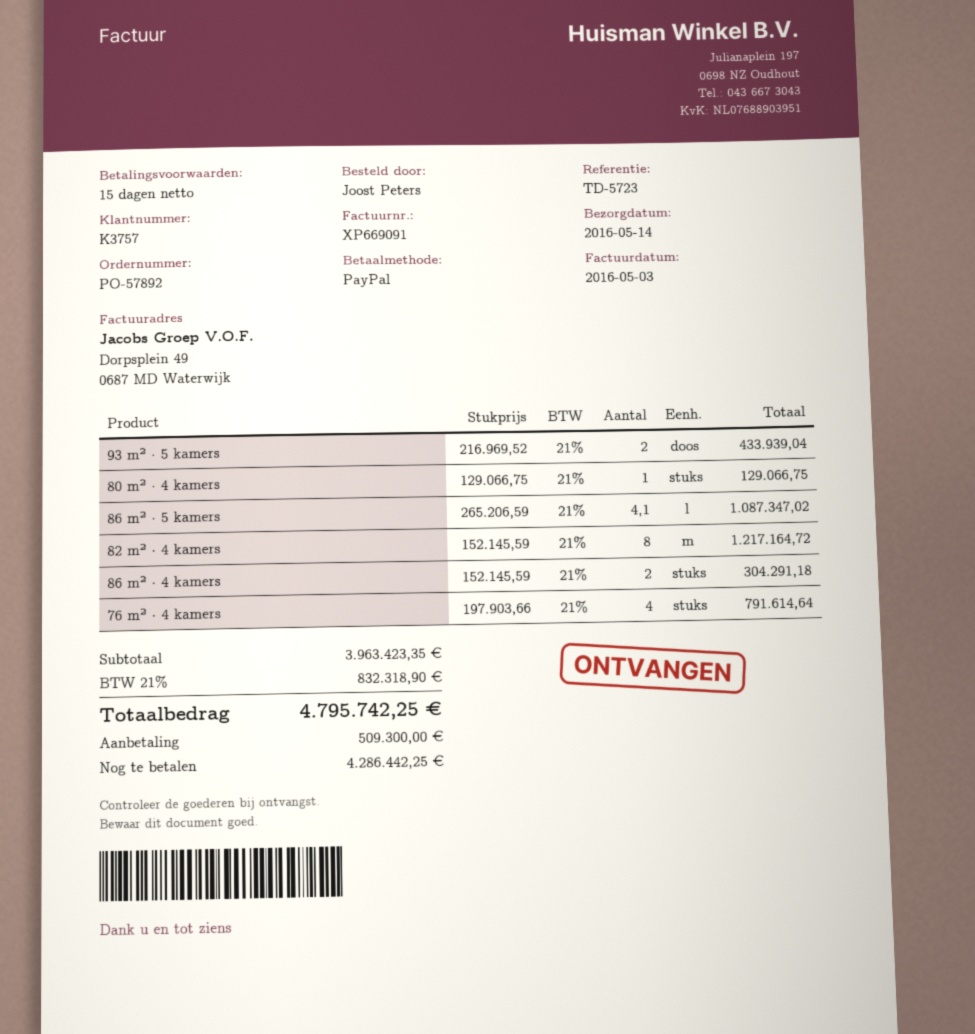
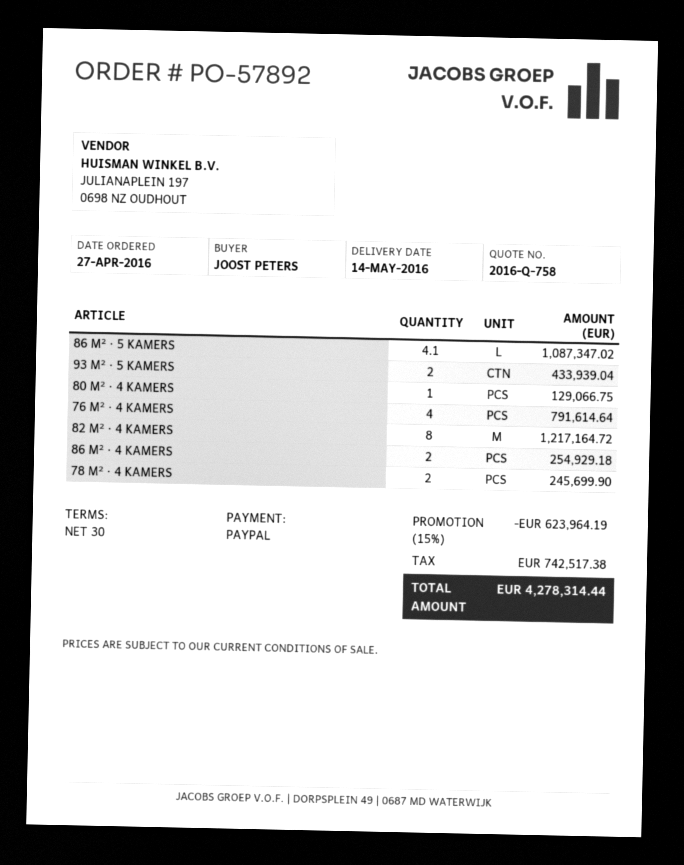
payment terms: 15 days -> 30 days
86 m² · 4 kamers: 2 for 304291.18 -> 2 for 254929.18
78 M² · 4 KAMERS: none -> 2 for 245699.90
discount: none -> 15% = 623964.19
tax: 832318.90 -> 742517.38
total: 4795742.25 -> 4278314.44

